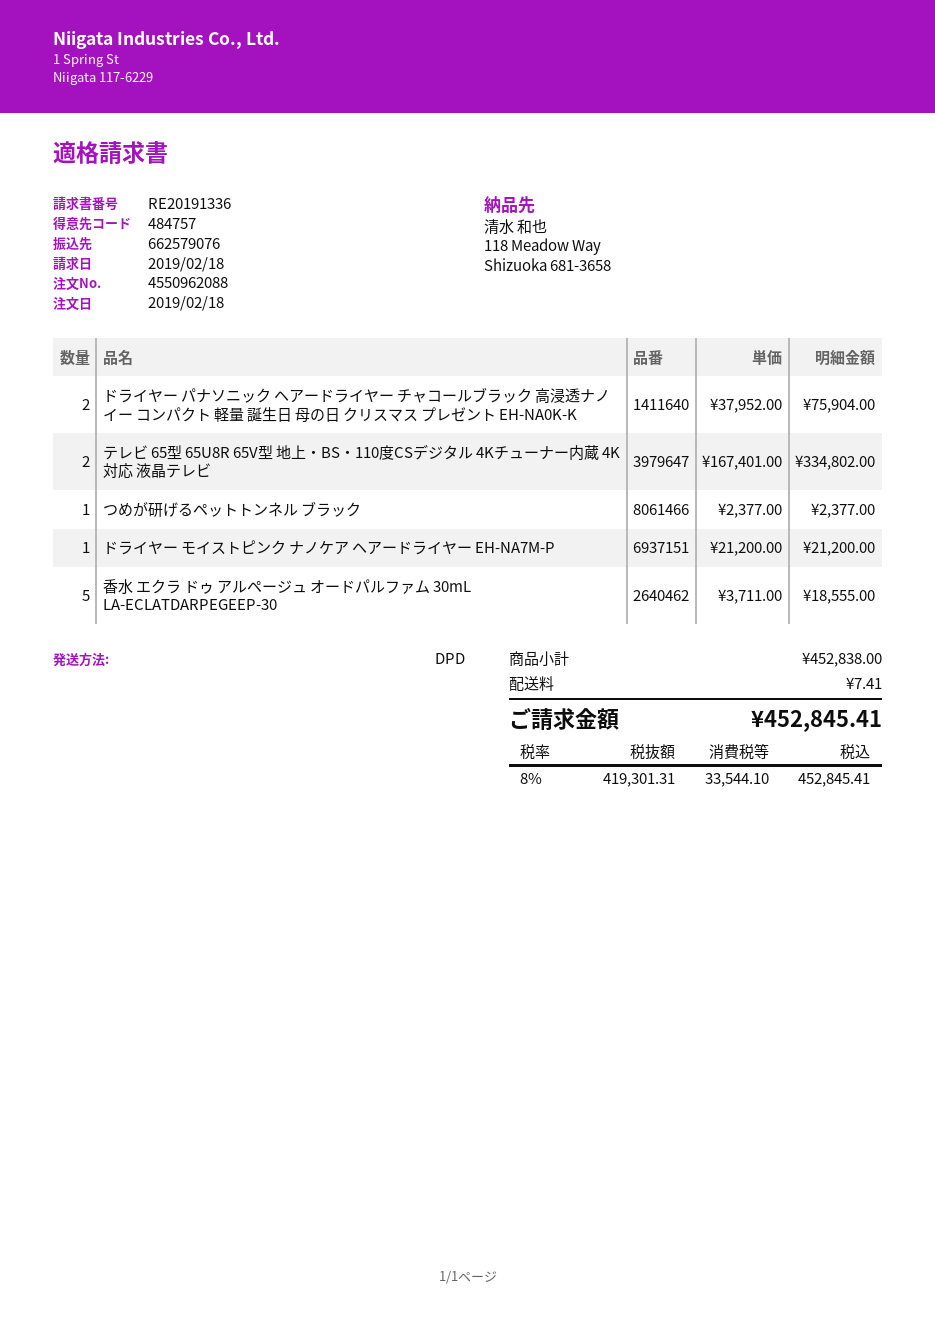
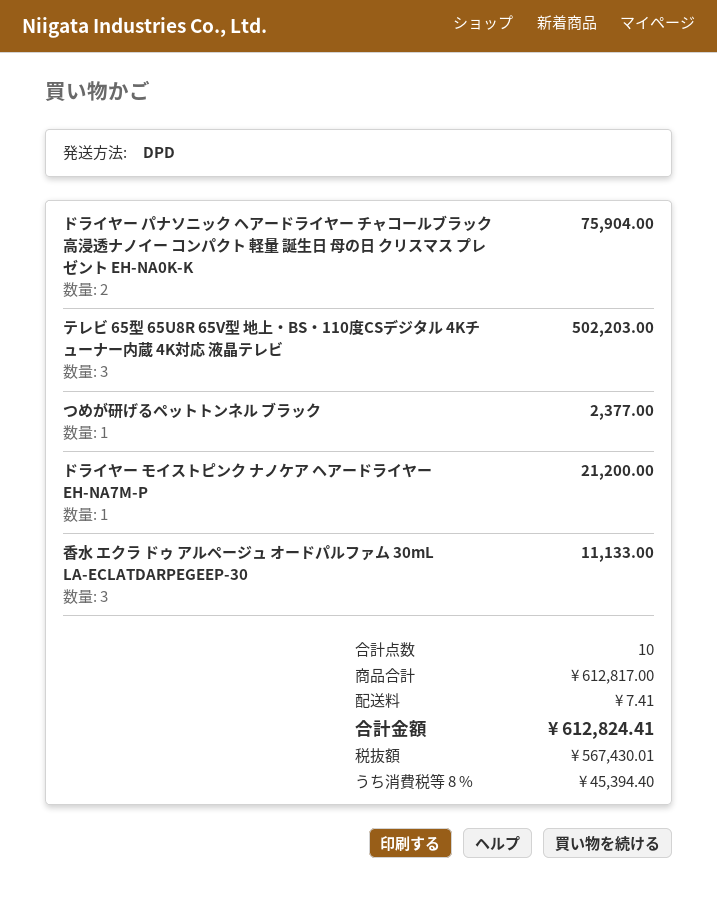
テレビ 65型 65U8R 65V型 地上・BS・110度CSデジタル 4Kチューナー内蔵 4K対応 液晶テレビ: 2 for 334802.00 -> 3 for 502203.00
香水 エクラ ドゥ アルページュ オードパルファム 30mL LA-ECLATDARPEGEEP-30: 5 for 18555.00 -> 3 for 11133.00
subtotal: 452838.00 -> 612817.00
net: 419301.31 -> 567430.01
tax: 8% = 33544.10 -> 8% = 45394.40
total: 452845.41 -> 612824.41

